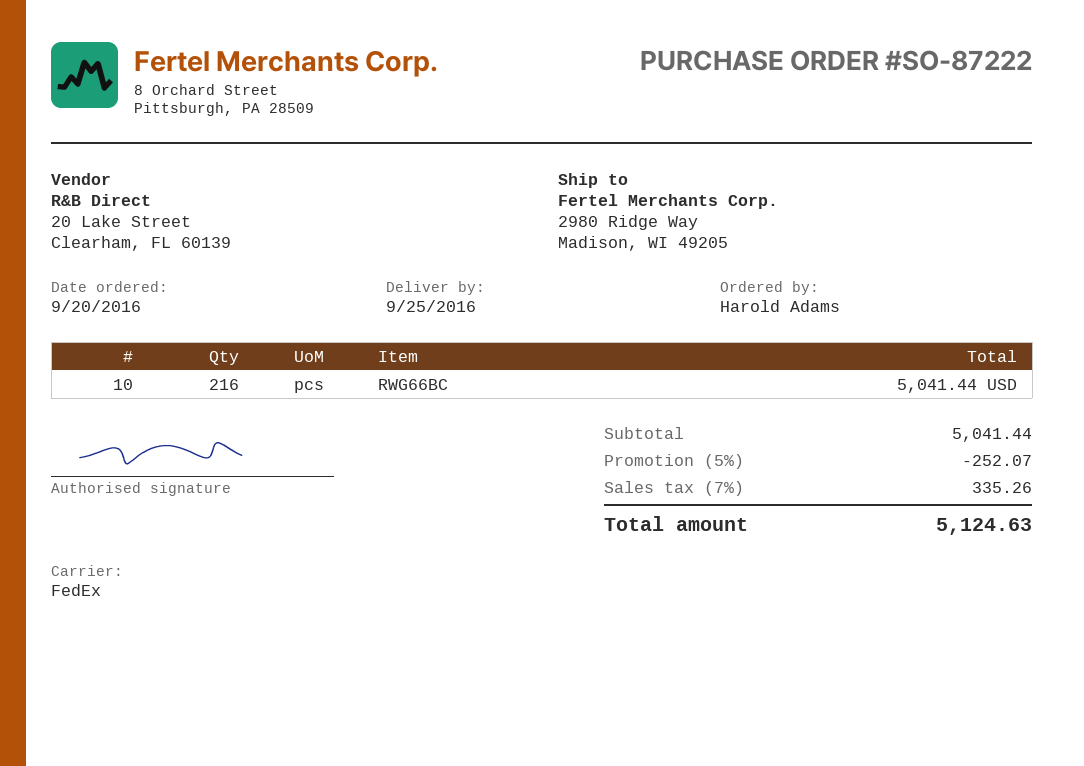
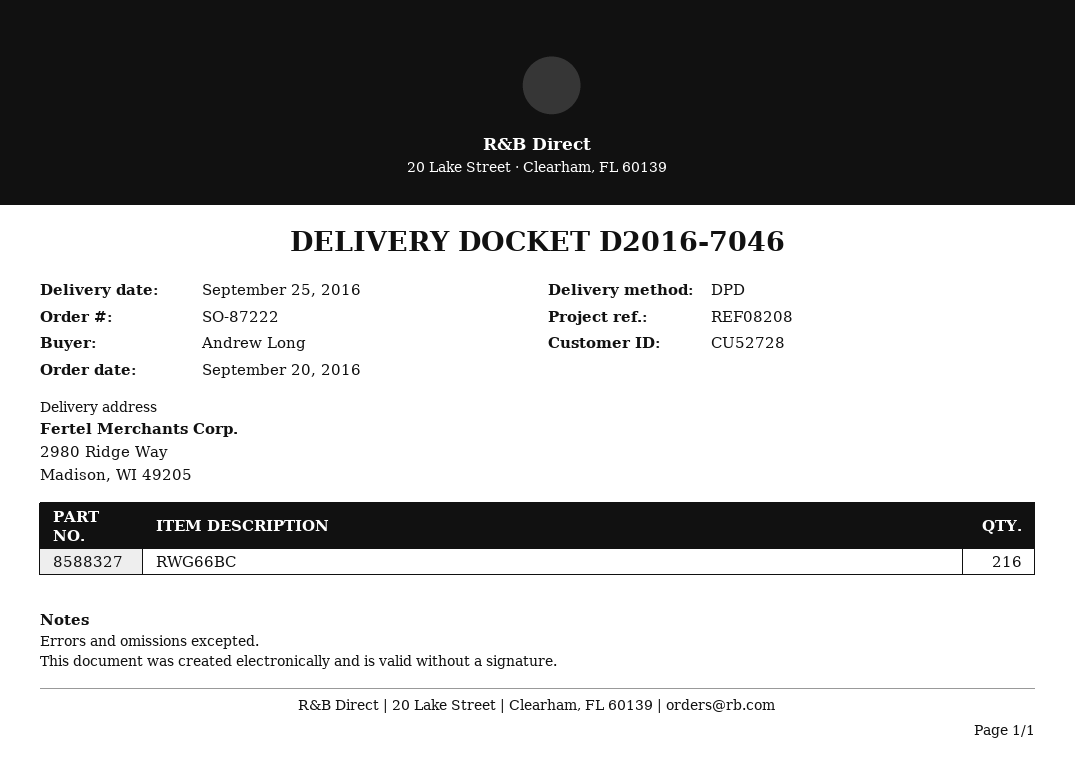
ordered by: Harold Adams -> Andrew Long
shipping method: FedEx -> DPD

